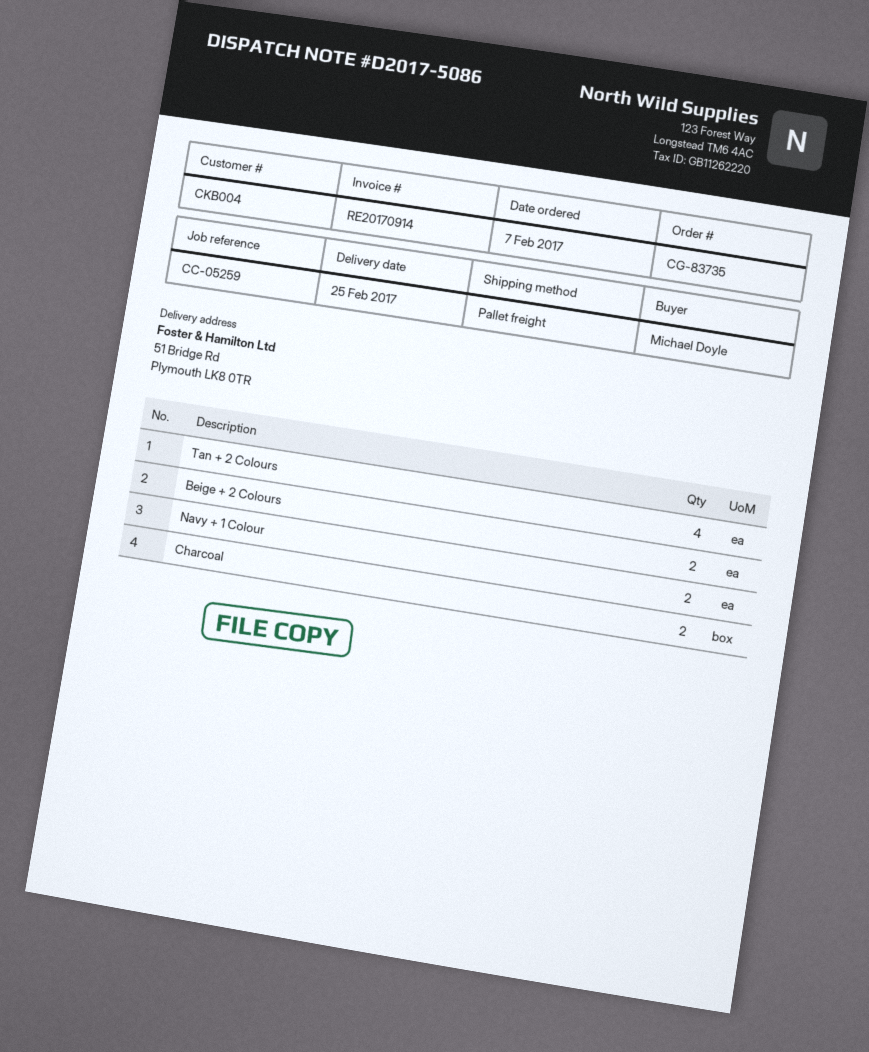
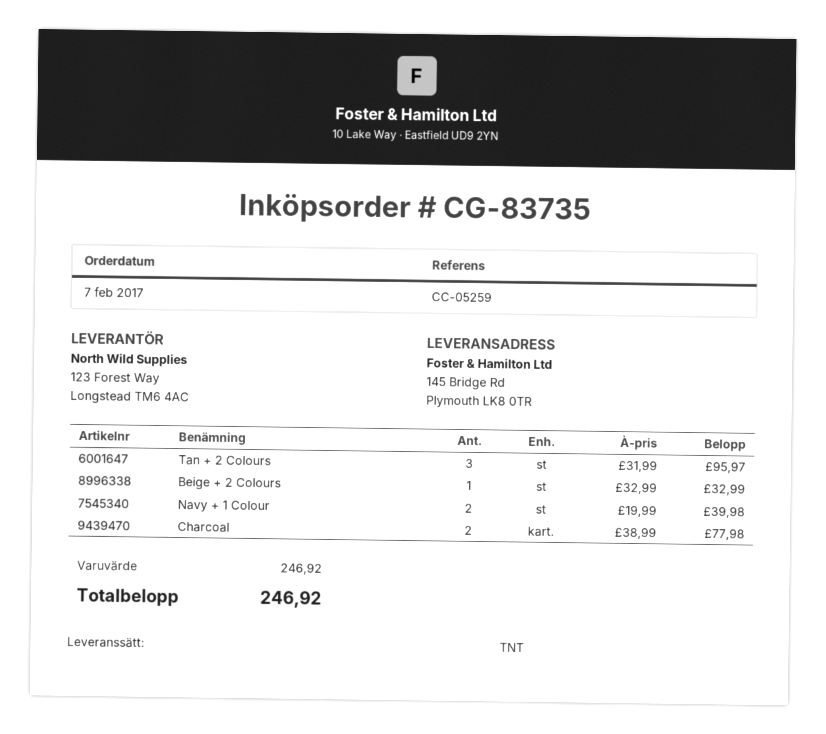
shipping method: pallet freight -> TNT
ship to: 51 Bridge Rd, Plymouth LK8 0TR -> 145 Bridge Rd, Plymouth LK8 0TR
Tan + 2 Colours: 4 -> 3
Beige + 2 Colours: 2 -> 1

